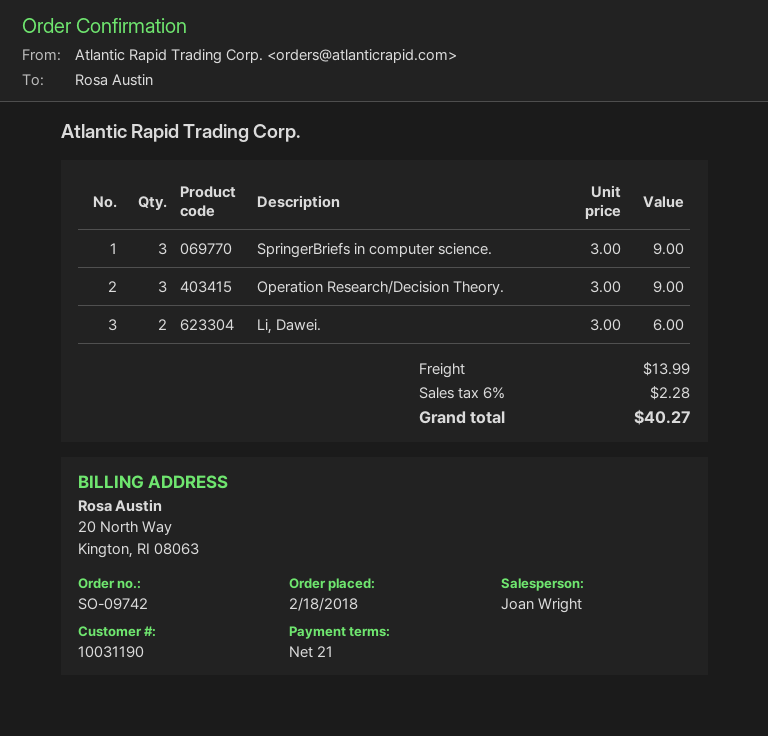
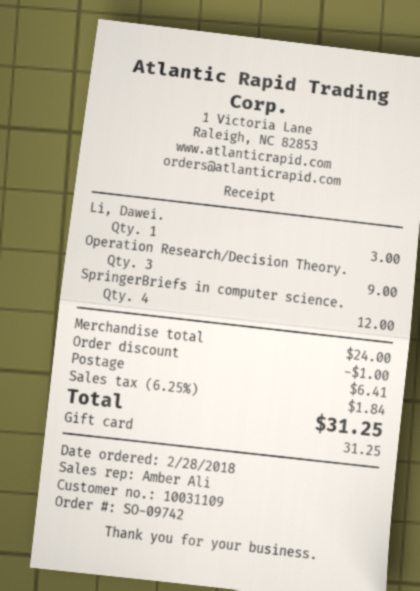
order date: 2018-02-18 -> 2018-02-28
customer number: 10031190 -> 10031109
sales rep: Joan Wright -> Amber Ali
SpringerBriefs in computer science.: 3 for 9.00 -> 4 for 12.00
Li, Dawei.: 2 for 6.00 -> 1 for 3.00
discount: none -> 1.00
shipping: 13.99 -> 6.41
tax: 6% = 2.28 -> 6.25% = 1.84
total: 40.27 -> 31.25

